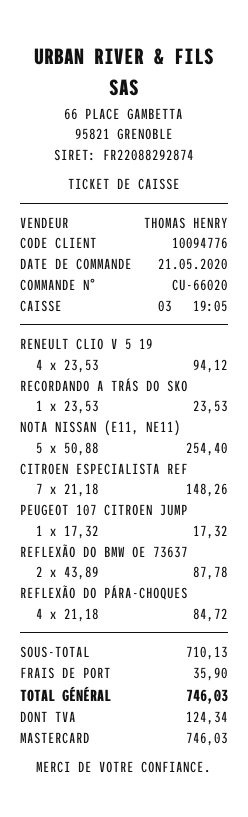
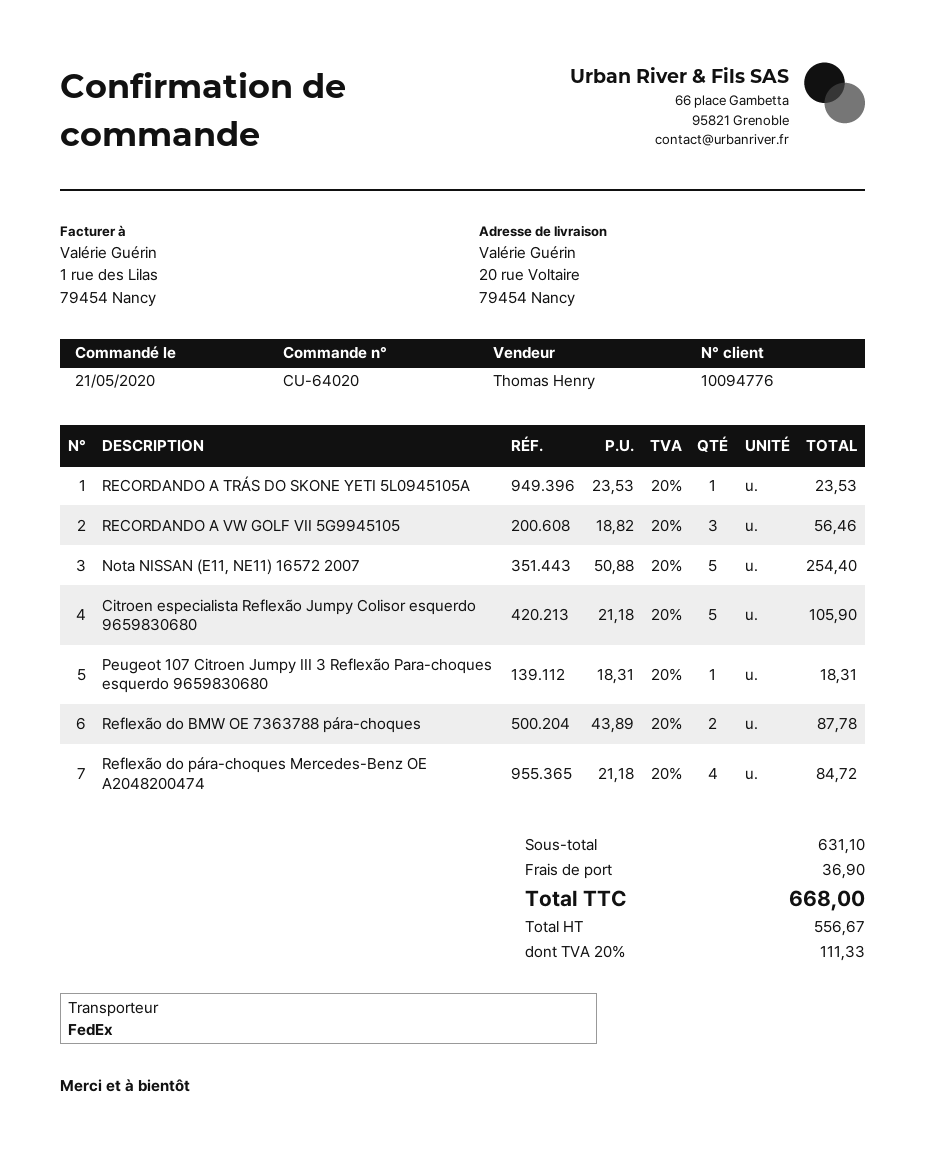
order number: CU-66020 -> CU-64020
RENEULT CLIO V 5 19: 4 x 23.53 = 94.12 -> none
CITROEN ESPECIALISTA REF: 7 x 21.18 = 148.26 -> 5 x 21.18 = 105.90
PEUGEOT 107 CITROEN JUMP: 1 x 17.32 = 17.32 -> 1 x 18.31 = 18.31
RECORDANDO A VW GOLF VII 5G9945105: none -> 3 x 18.82 = 56.46
subtotal: 710.13 -> 631.10
shipping: 35.90 -> 36.90
tax: 124.34 -> 111.33
total: 746.03 -> 668.00

